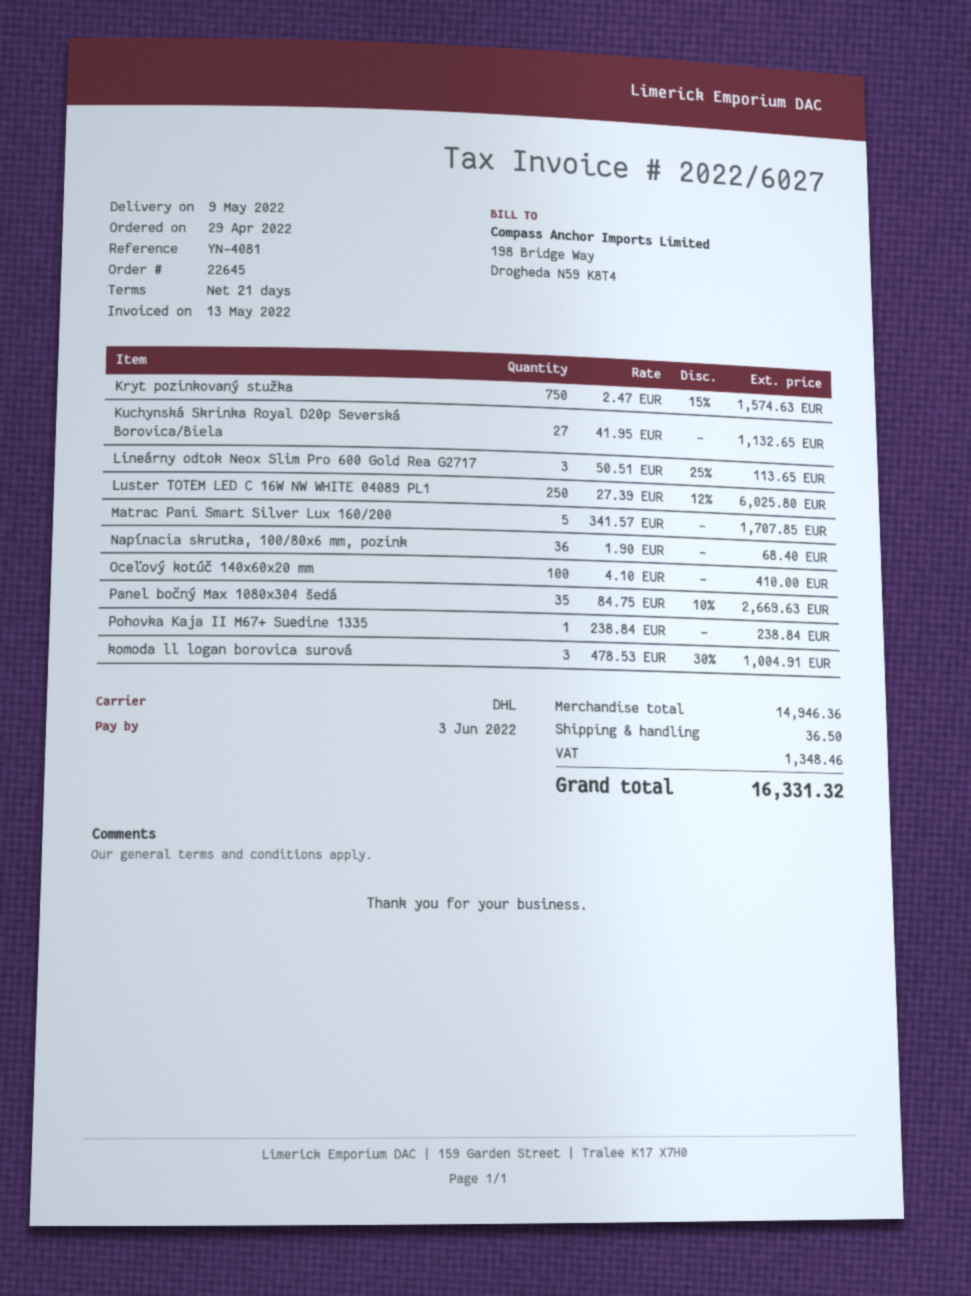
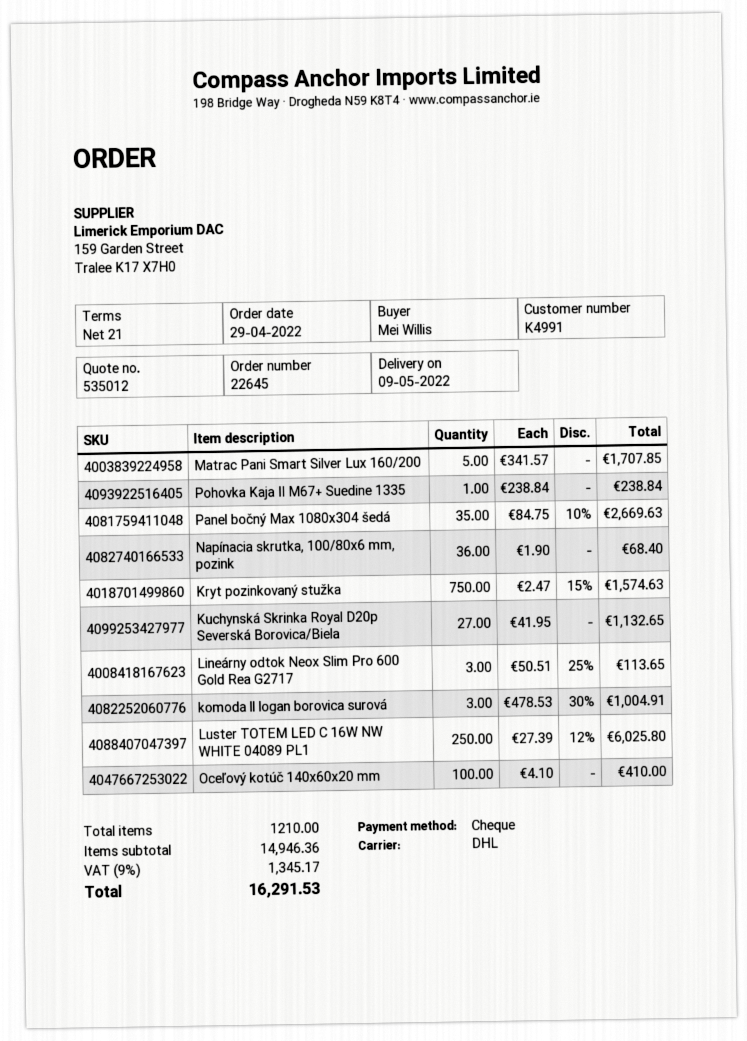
shipping: 36.50 -> none
tax: 1348.46 -> 1345.17
total: 16331.32 -> 16291.53

